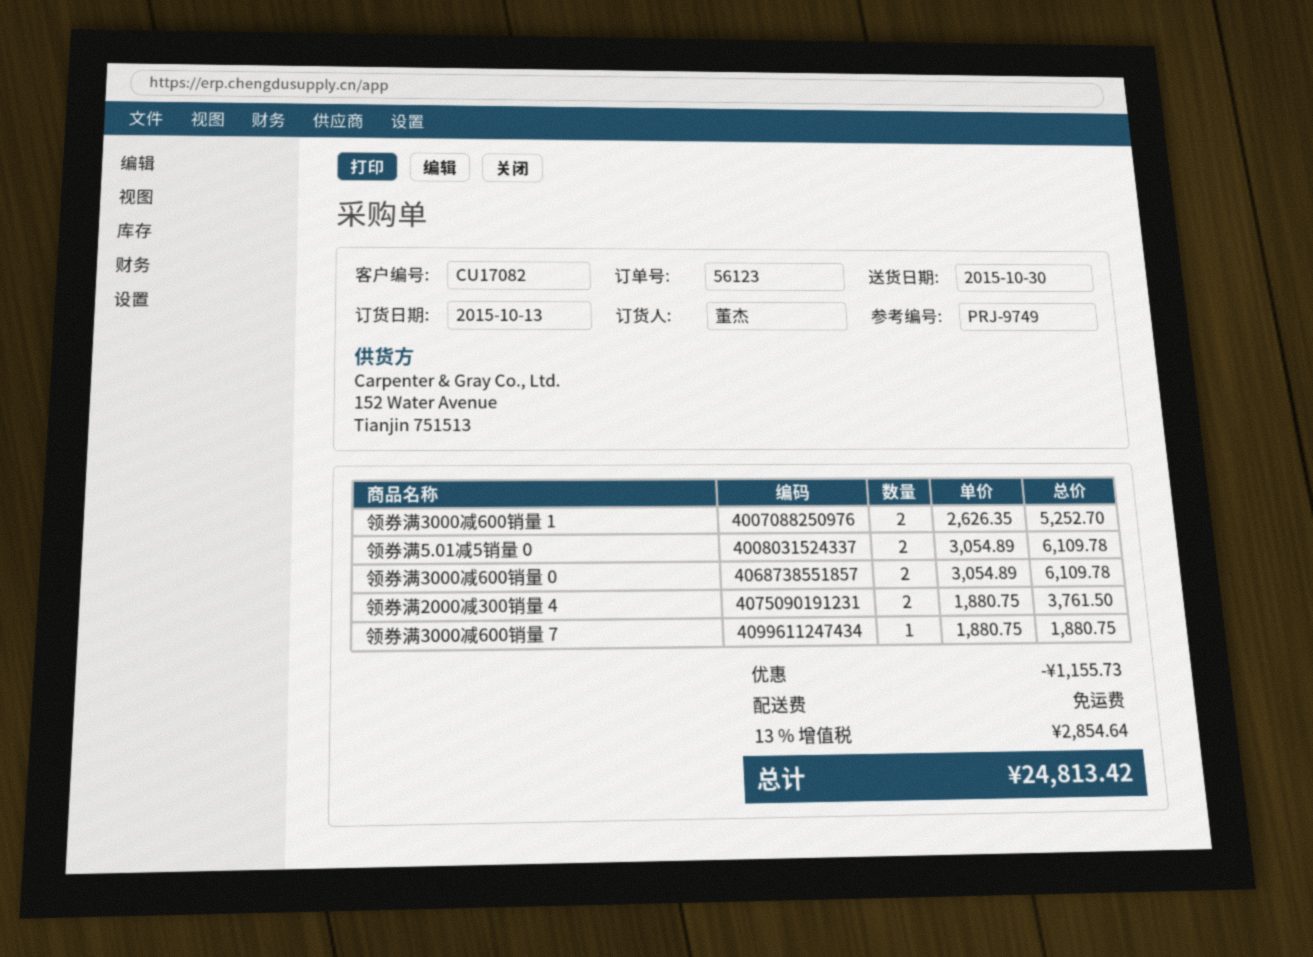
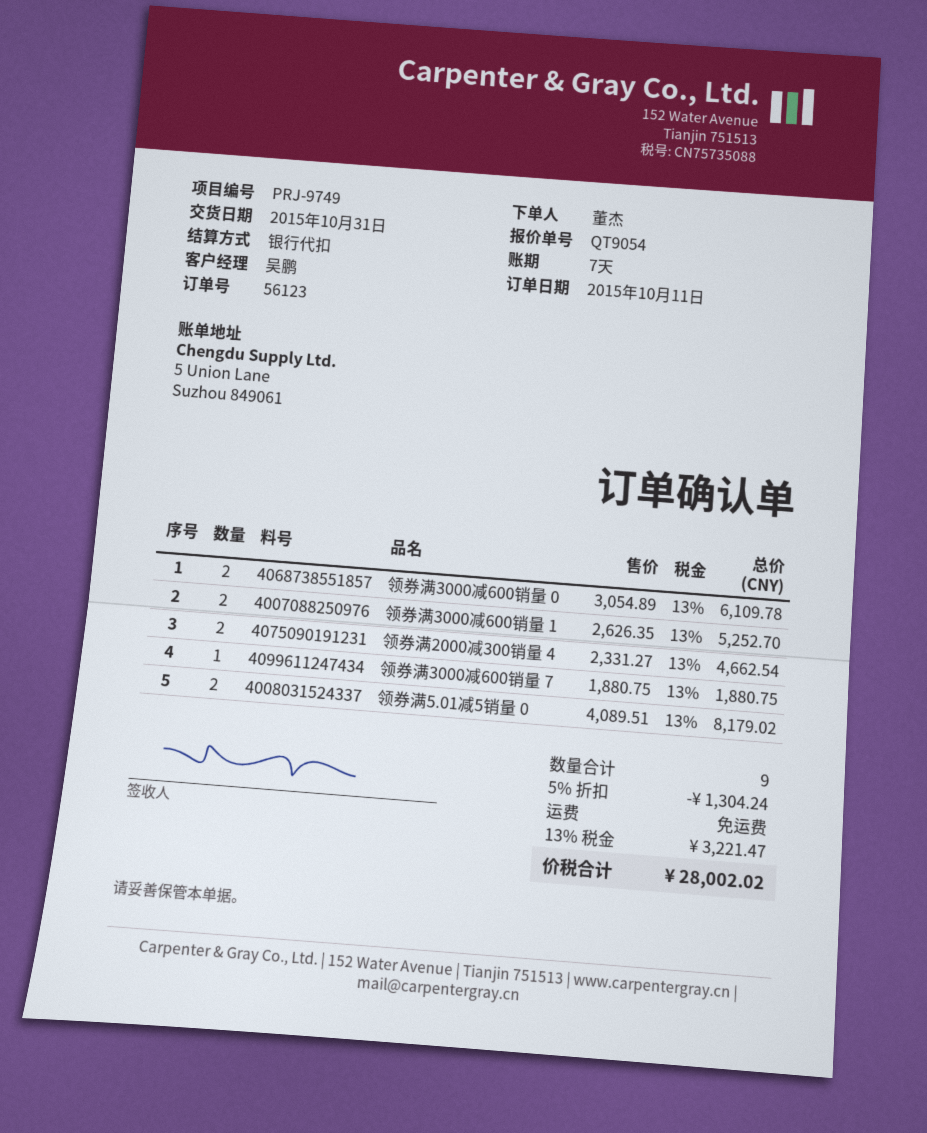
order date: 2015-10-13 -> 2015-10-11
delivery date: 2015-10-30 -> 2015-10-31
领券满5.01减5销量 0: 2 x 3054.89 = 6109.78 -> 2 x 4089.51 = 8179.02
领券满2000减300销量 4: 2 x 1880.75 = 3761.50 -> 2 x 2331.27 = 4662.54
discount: 1155.73 -> 1304.24
tax: 13% = 2854.64 -> 13% = 3221.47
total: 24813.42 -> 28002.02

